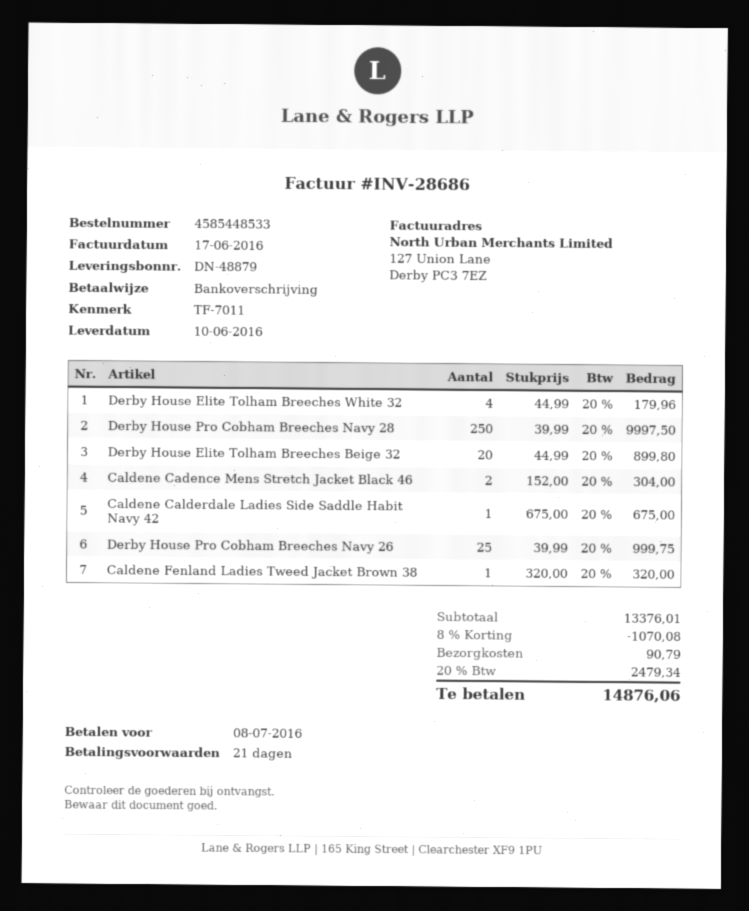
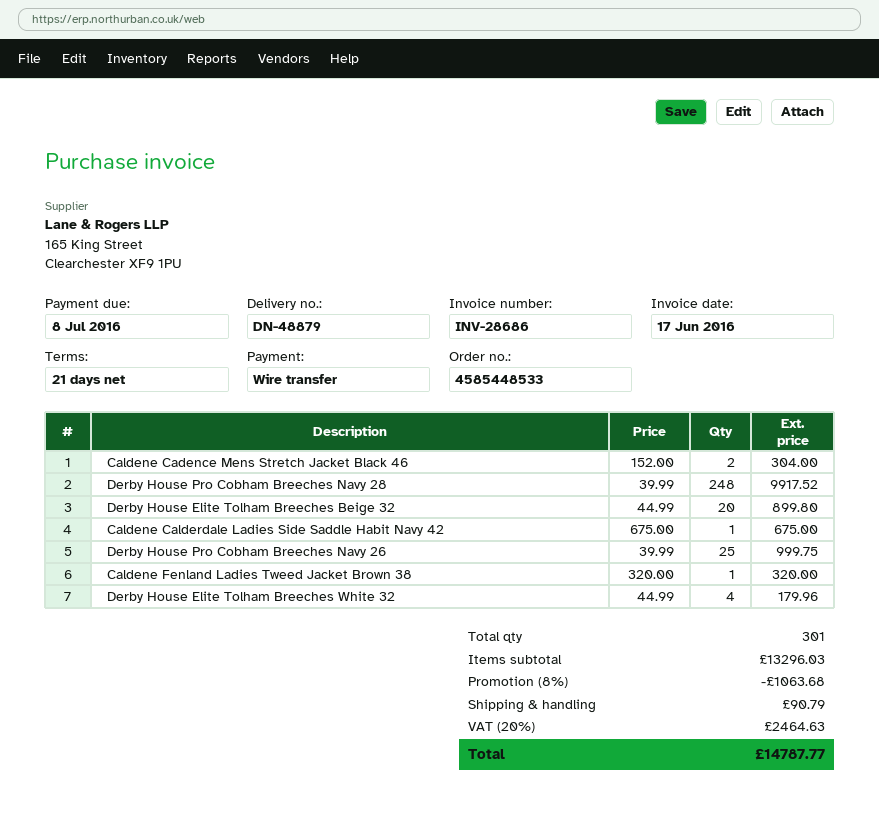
Derby House Pro Cobham Breeches Navy 28: 250 x 39.99 = 9997.50 -> 248 x 39.99 = 9917.52
subtotal: 13376.01 -> 13296.03
discount: 8% = 1070.08 -> 8% = 1063.68
tax: 20% = 2479.34 -> 20% = 2464.63
total: 14876.06 -> 14787.77

